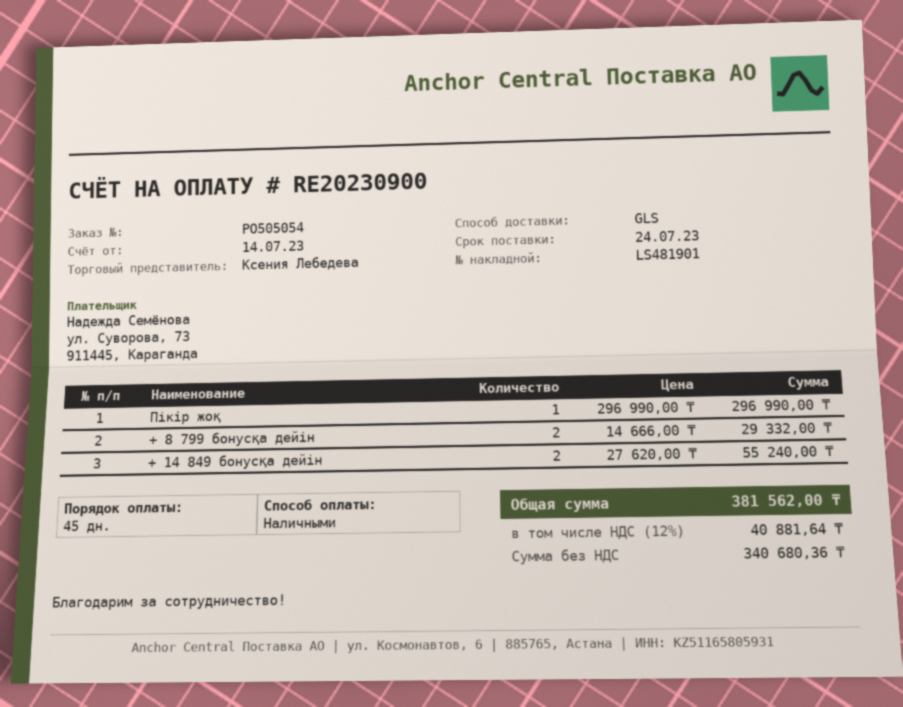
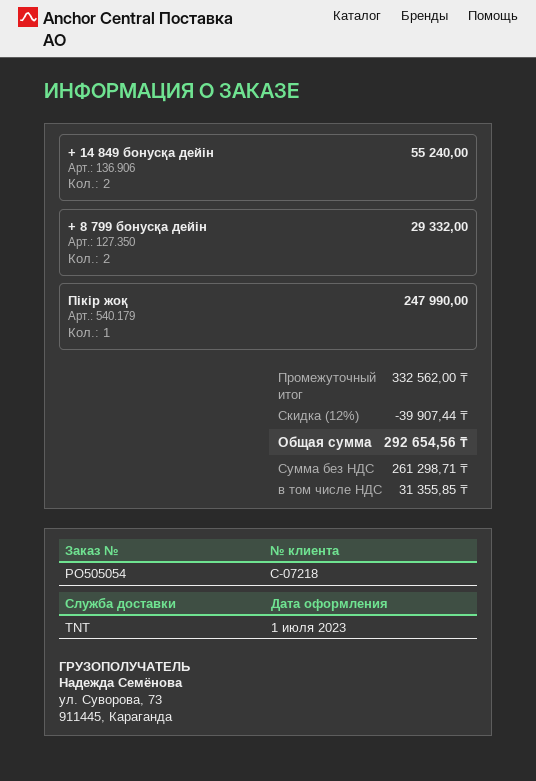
shipping method: GLS -> TNT
Пікір жоқ: 1 for 296990.00 -> 1 for 247990.00
discount: none -> 12% = 39907.44
net: 340680.36 -> 261298.71
tax: 40881.64 -> 31355.85
total: 381562.00 -> 292654.56

